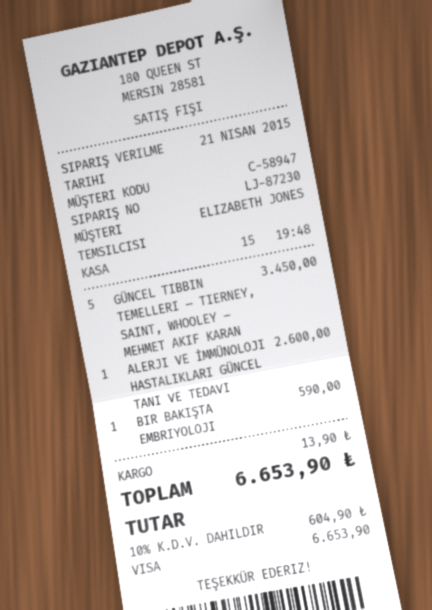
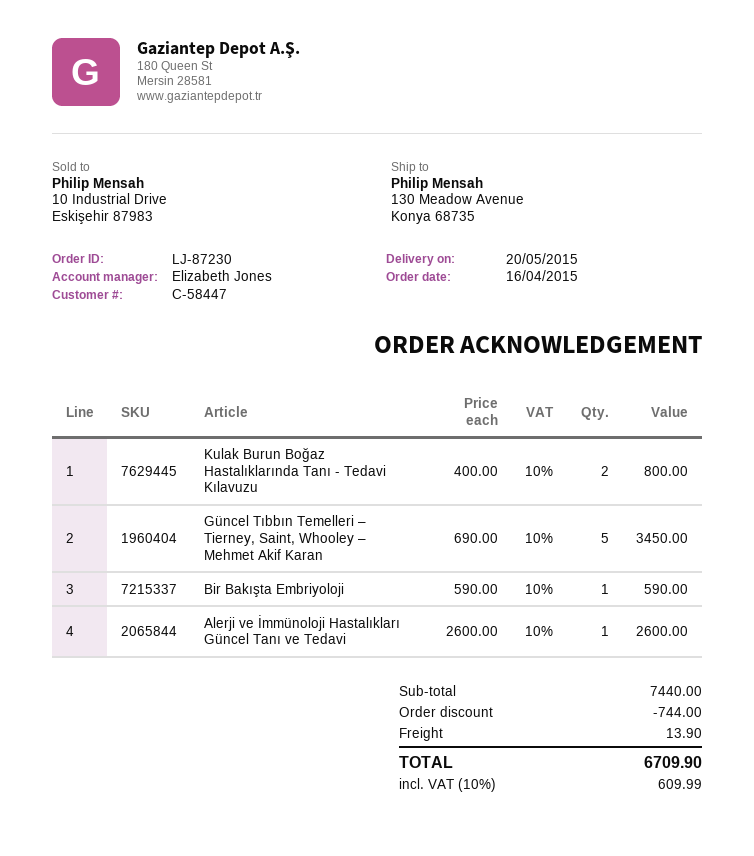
order date: 2015-04-21 -> 2015-04-16
customer number: C-58947 -> C-58447
Kulak Burun Boğaz Hastalıklarında Tanı - Tedavi Kılavuzu: none -> 2 for 800.00
discount: none -> 744.00
tax: 10% = 604.90 -> 10% = 609.99
total: 6653.90 -> 6709.90

